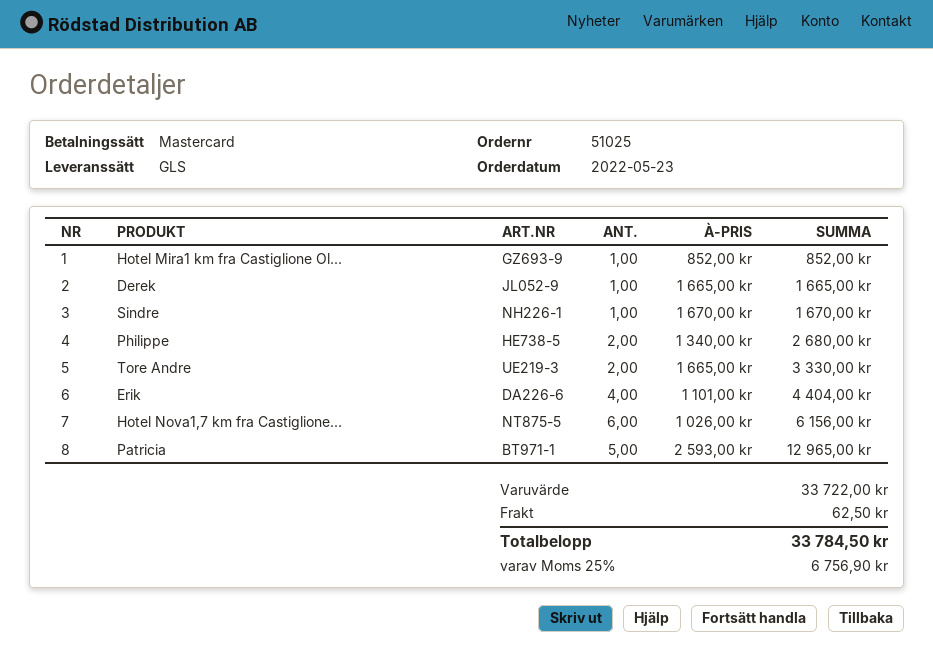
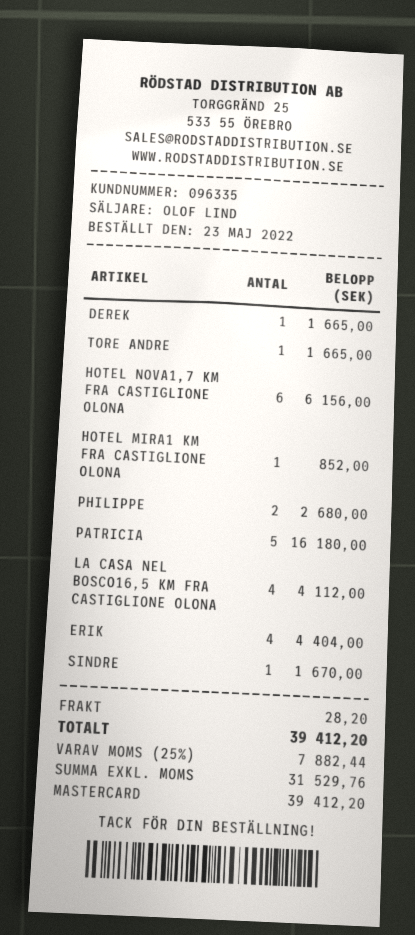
Tore Andre: 2 for 3330.00 -> 1 for 1665.00
Patricia: 5 for 12965.00 -> 5 for 16180.00
LA CASA NEL BOSCO16,5 KM FRA CASTIGLIONE OLONA: none -> 4 for 4112.00
shipping: 62.50 -> 28.20
tax: 25% = 6756.90 -> 25% = 7882.44
total: 33784.50 -> 39412.20

